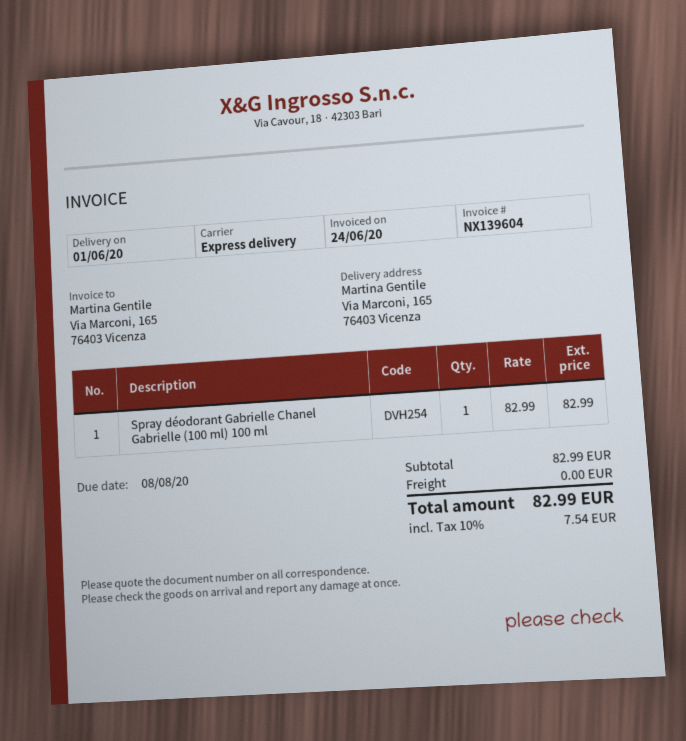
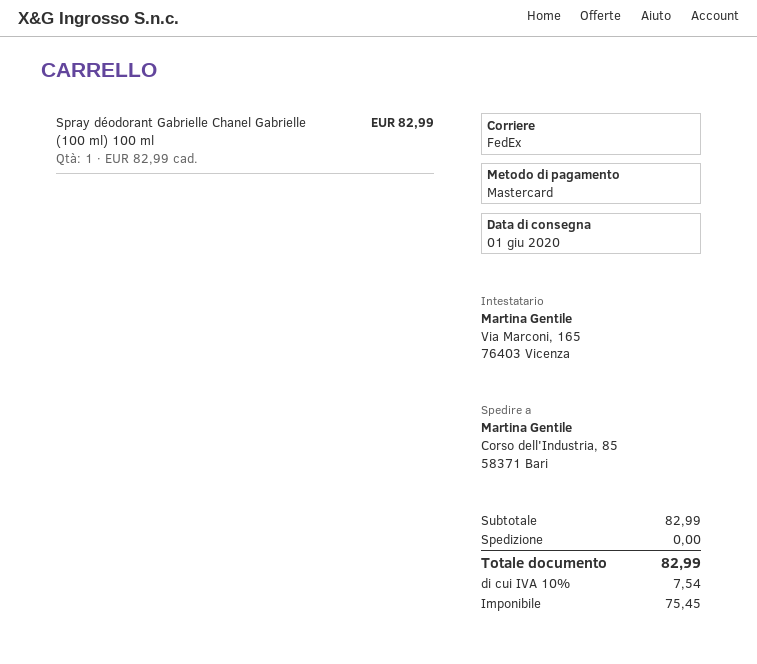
shipping method: express -> FedEx
ship to: Via Marconi, 165, 76403 Vicenza -> Corso dell'Industria, 85, 58371 Bari

